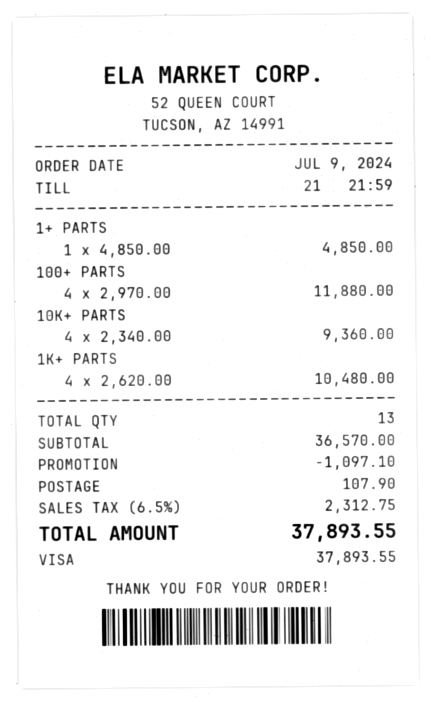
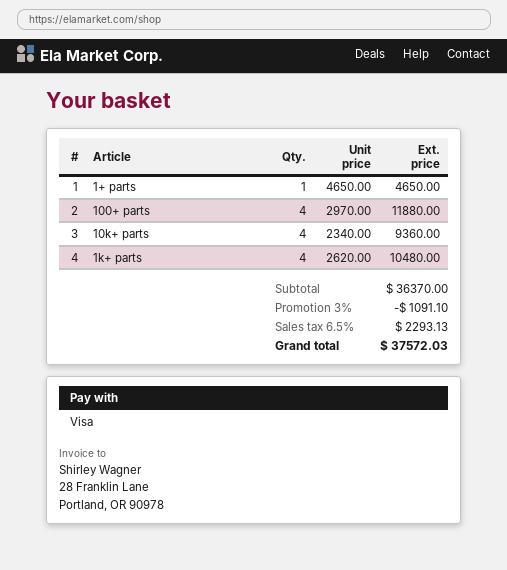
1+ PARTS: 1 x 4850.00 = 4850.00 -> 1 x 4650.00 = 4650.00
subtotal: 36570.00 -> 36370.00
discount: 1097.10 -> 1091.10
shipping: 107.90 -> none
tax: 6.5% = 2312.75 -> 6.5% = 2293.13
total: 37893.55 -> 37572.03

